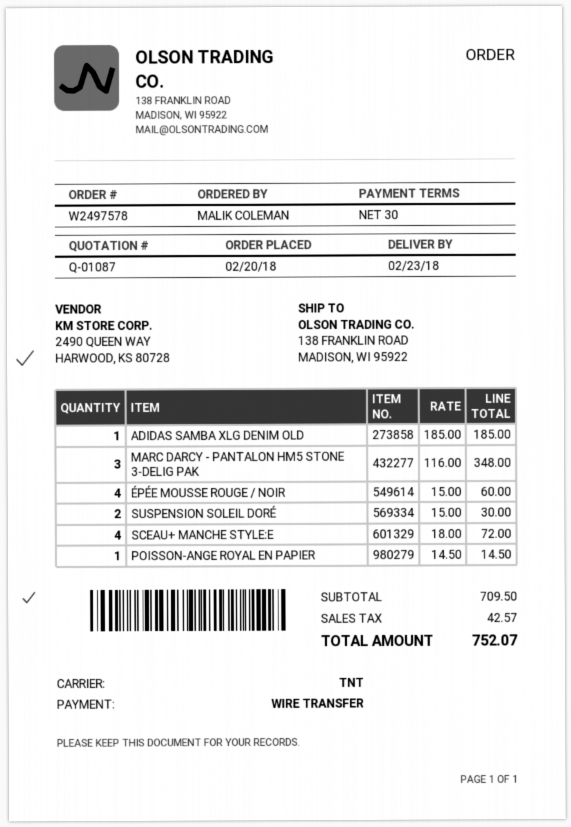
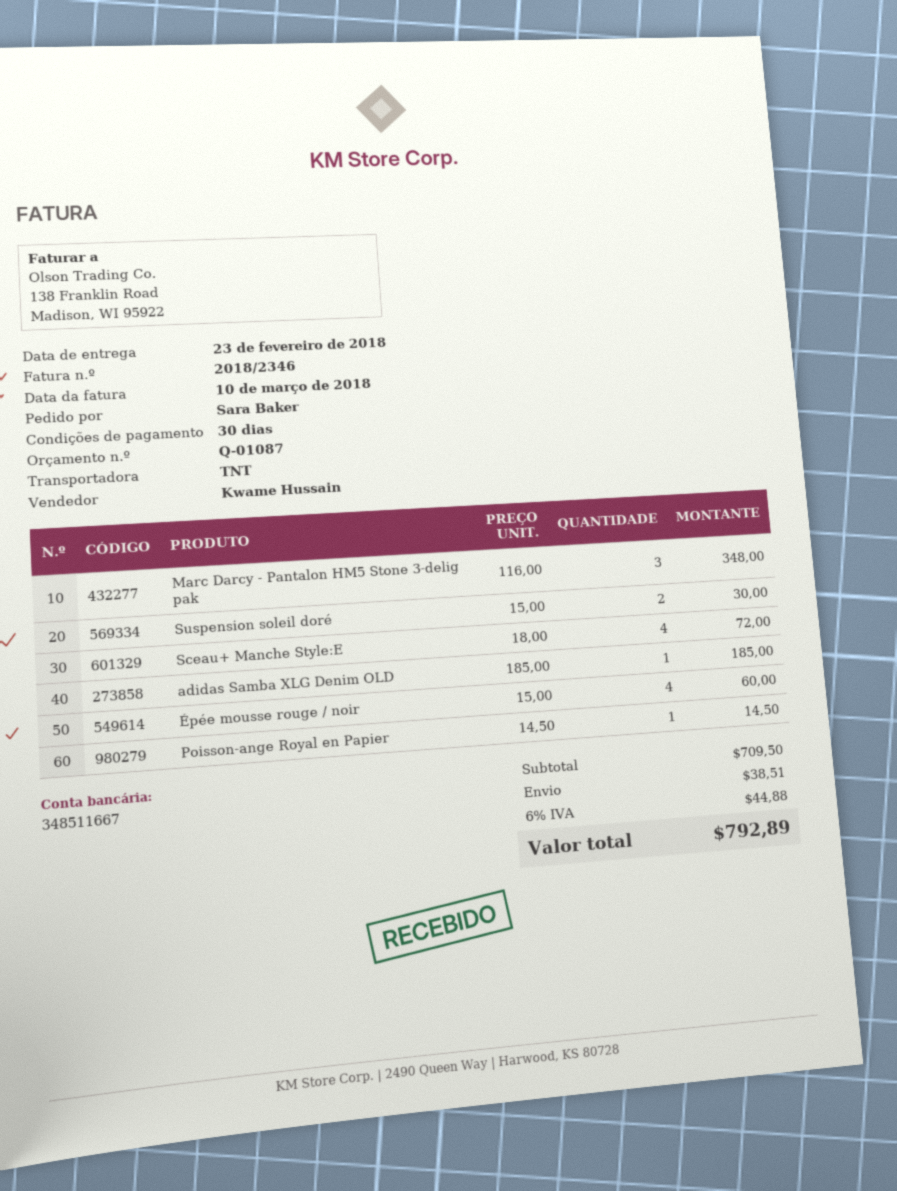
ordered by: MALIK COLEMAN -> Sara Baker
shipping: none -> 38.51
tax: 42.57 -> 44.88
total: 752.07 -> 792.89

